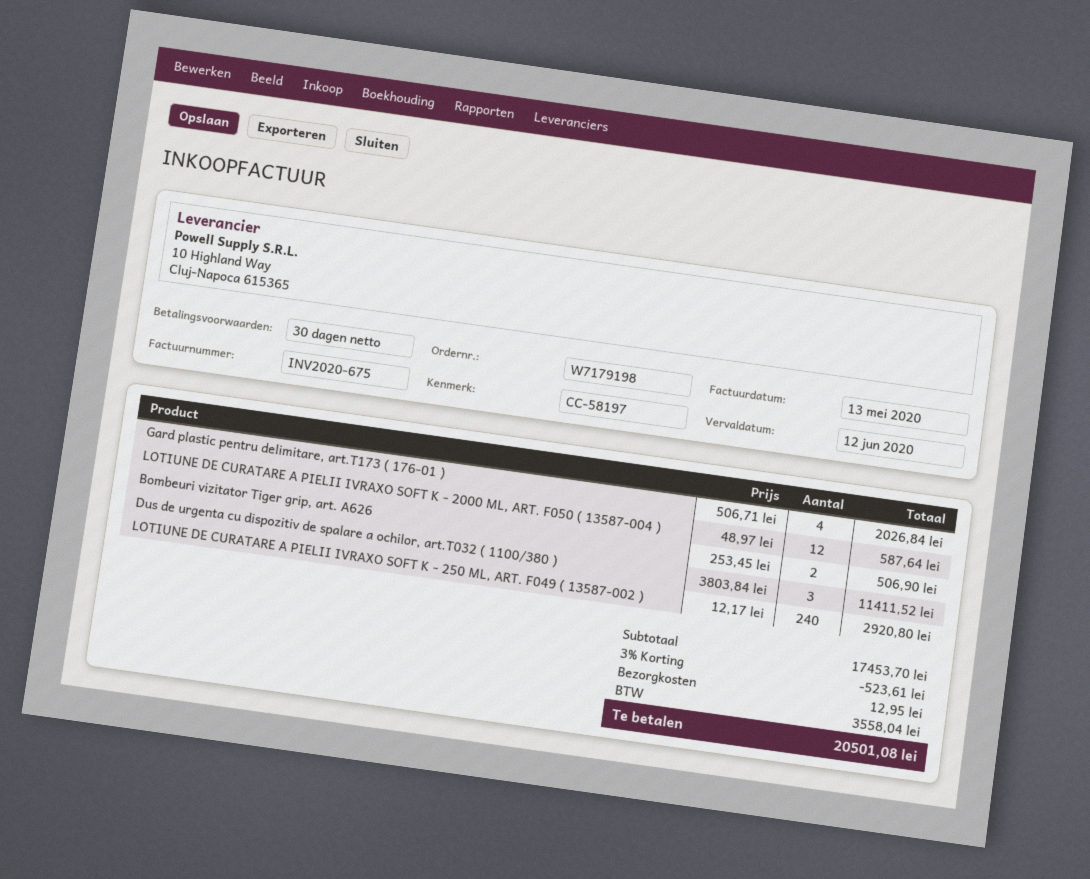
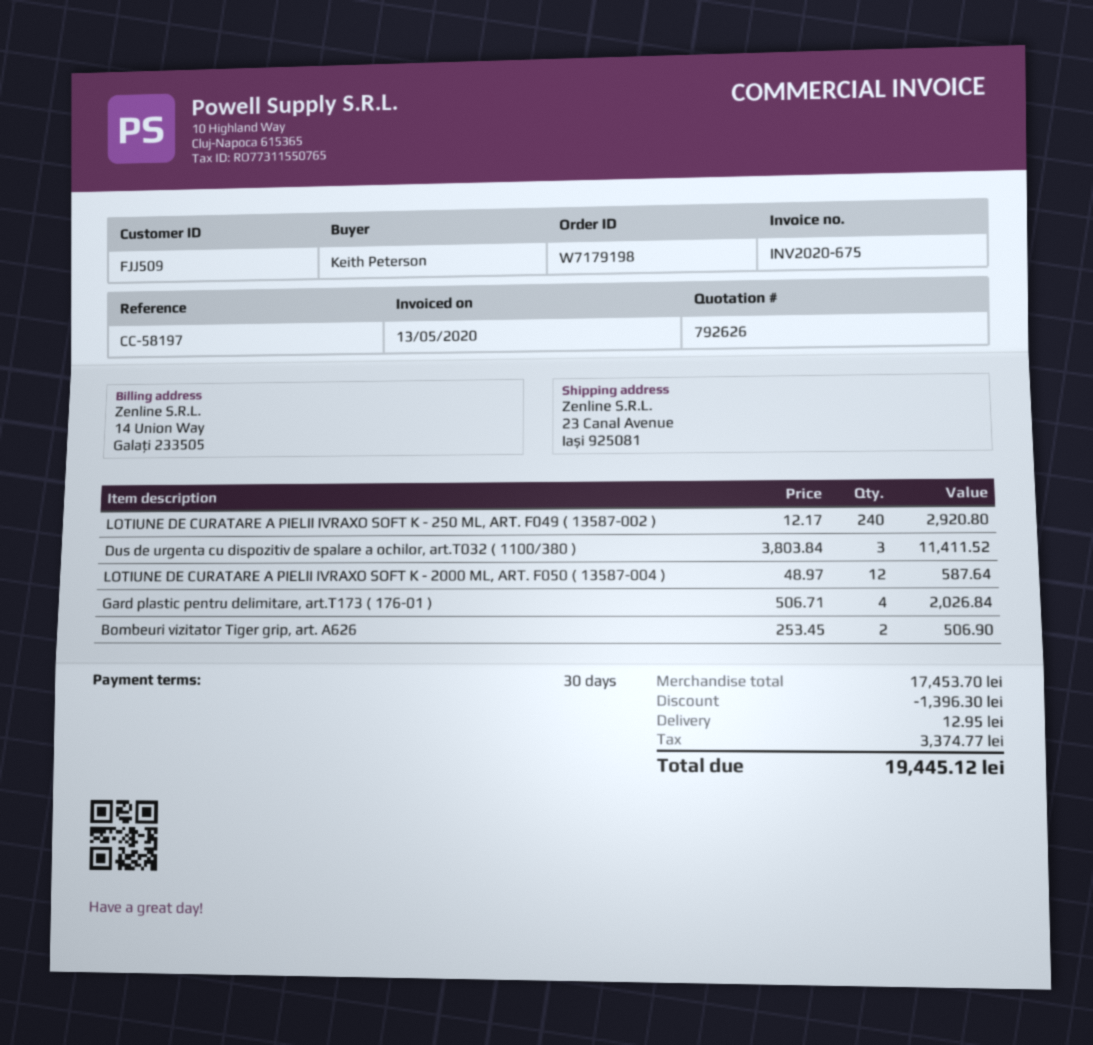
discount: 523.61 -> 1396.30
tax: 3558.04 -> 3374.77
total: 20501.08 -> 19445.12

